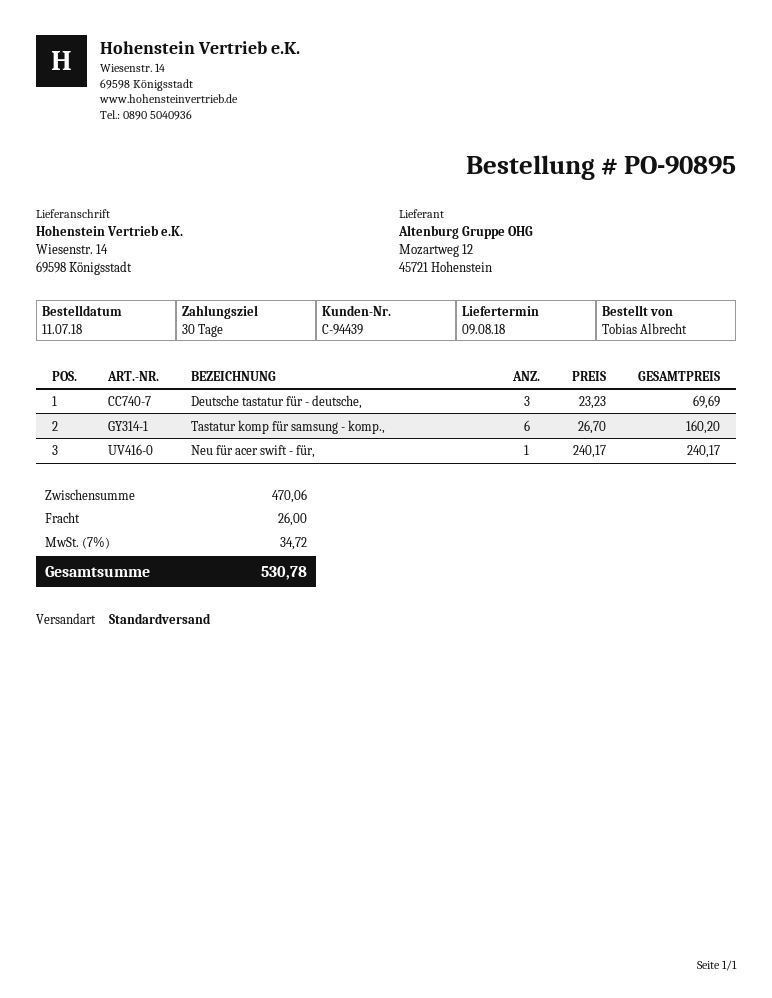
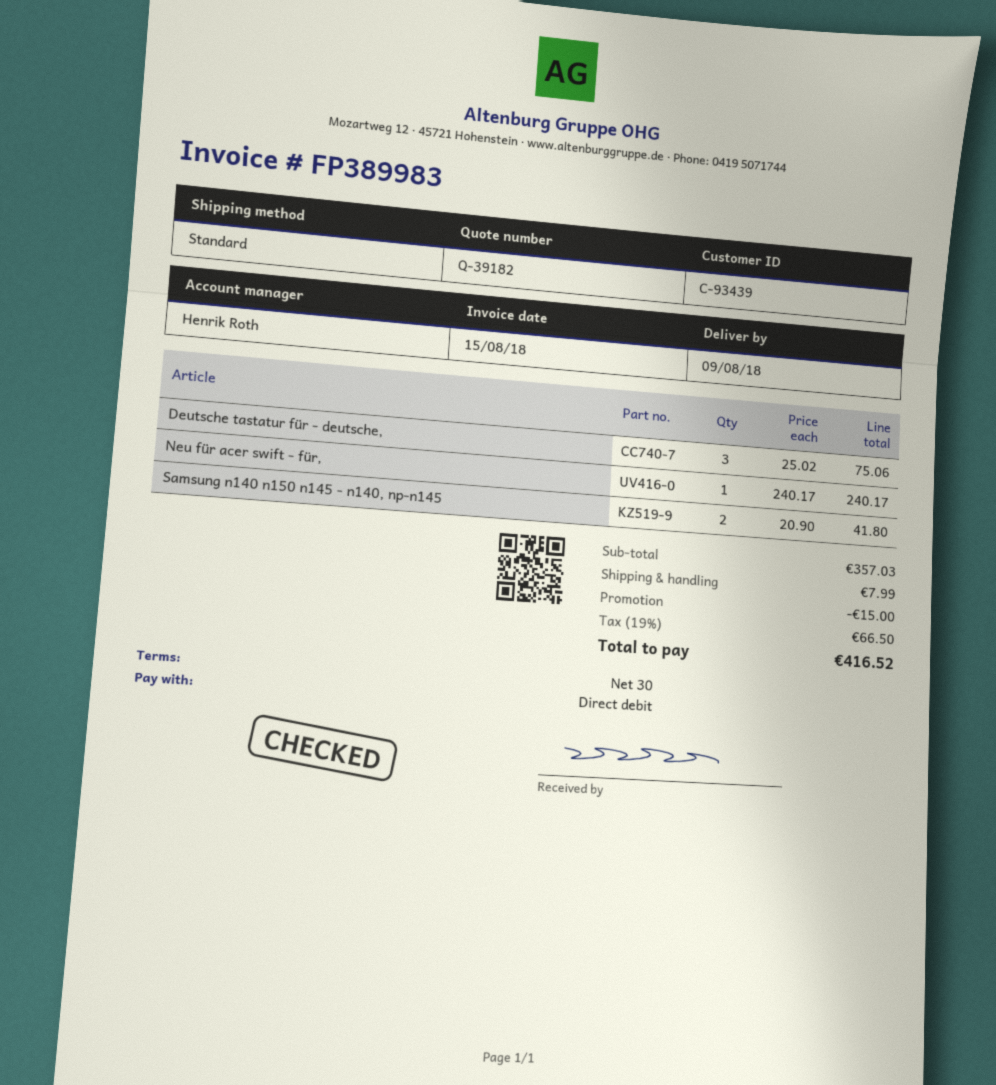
customer number: C-94439 -> C-93439
Deutsche tastatur für - deutsche,: 3 x 23.23 = 69.69 -> 3 x 25.02 = 75.06
Tastatur komp für samsung - komp.,: 6 x 26.70 = 160.20 -> none
Samsung n140 n150 n145 - n140, np-n145: none -> 2 x 20.90 = 41.80
subtotal: 470.06 -> 357.03
discount: none -> 15.00
shipping: 26.00 -> 7.99
tax: 7% = 34.72 -> 19% = 66.50
total: 530.78 -> 416.52

